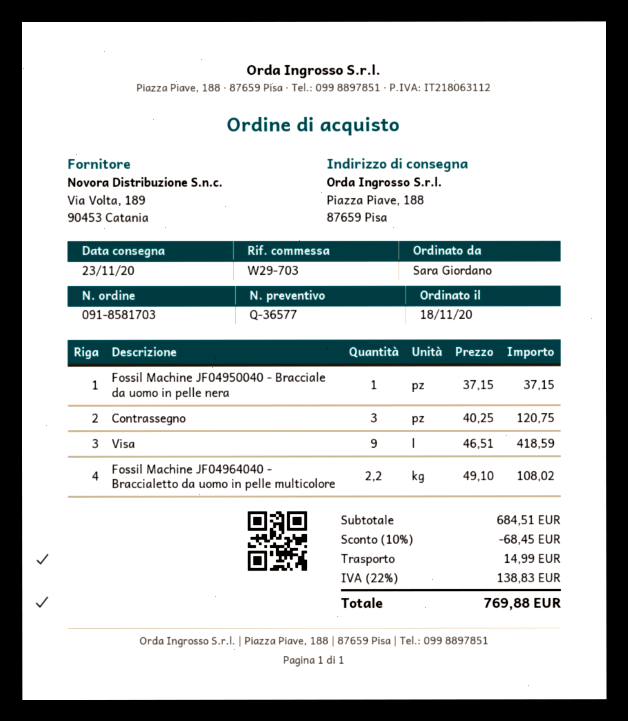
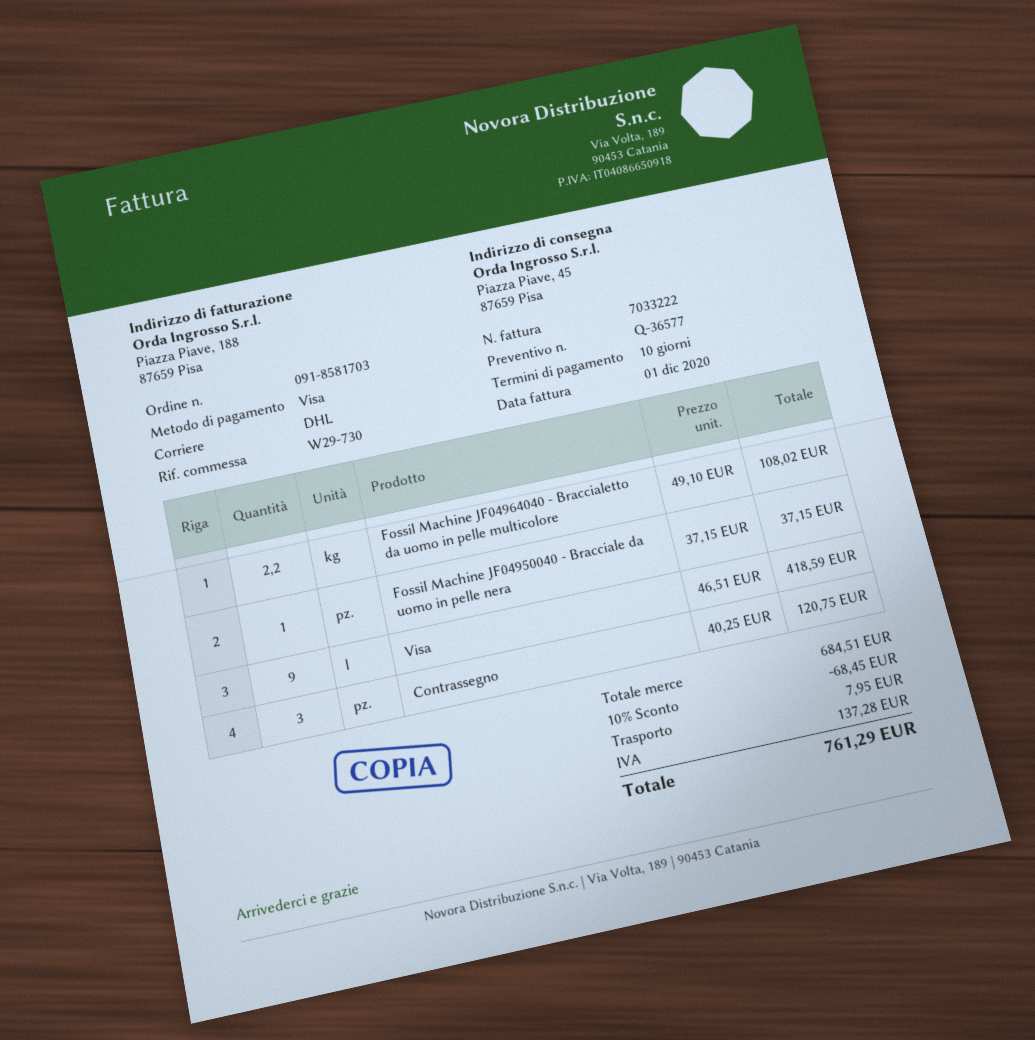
reference: W29-703 -> W29-730
ship to: Piazza Piave, 188, 87659 Pisa -> Piazza Piave, 45, 87659 Pisa
shipping: 14.99 -> 7.95
tax: 138.83 -> 137.28
total: 769.88 -> 761.29

